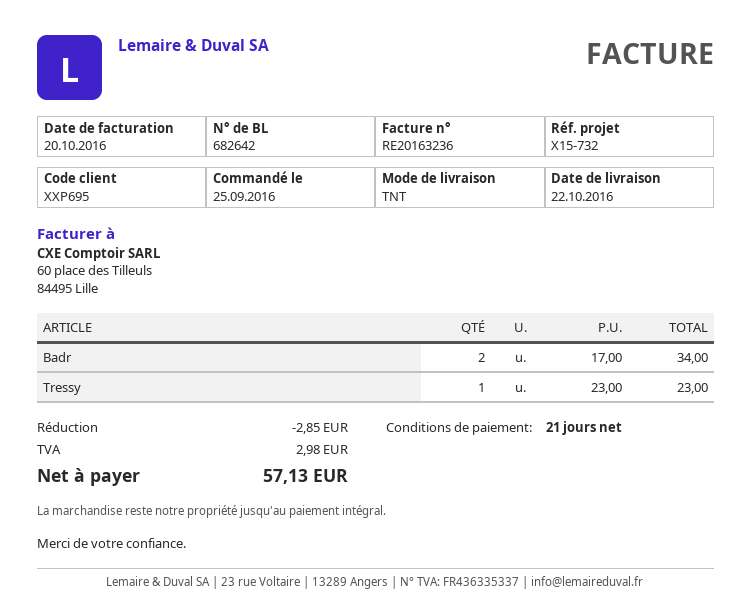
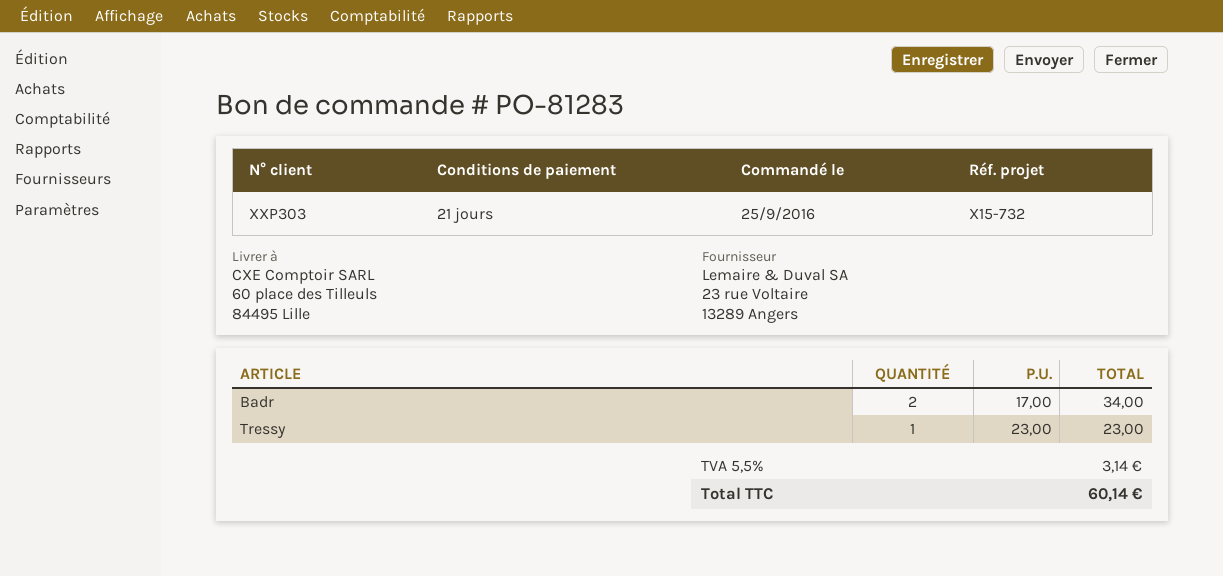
customer number: XXP695 -> XXP303
discount: 2.85 -> none
tax: 2.98 -> 3.14
total: 57.13 -> 60.14

